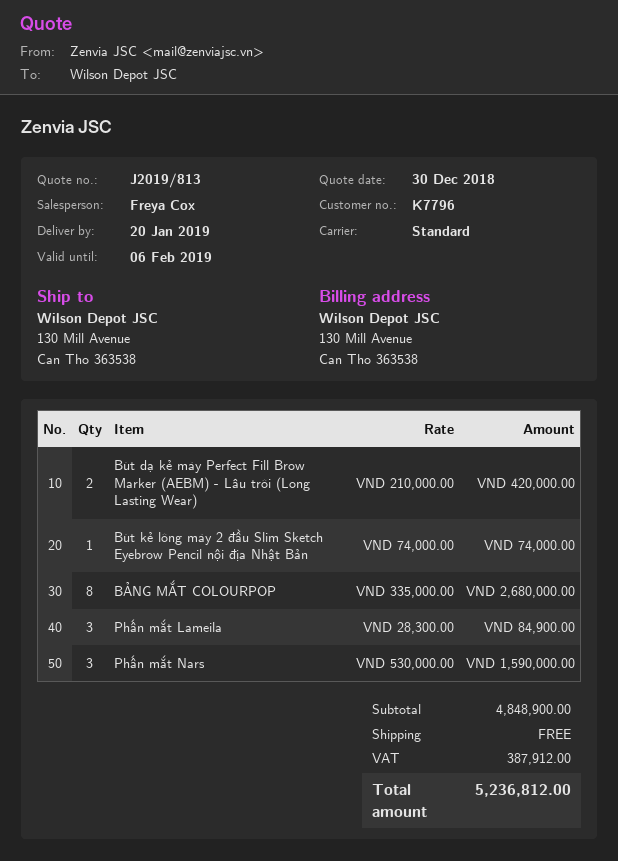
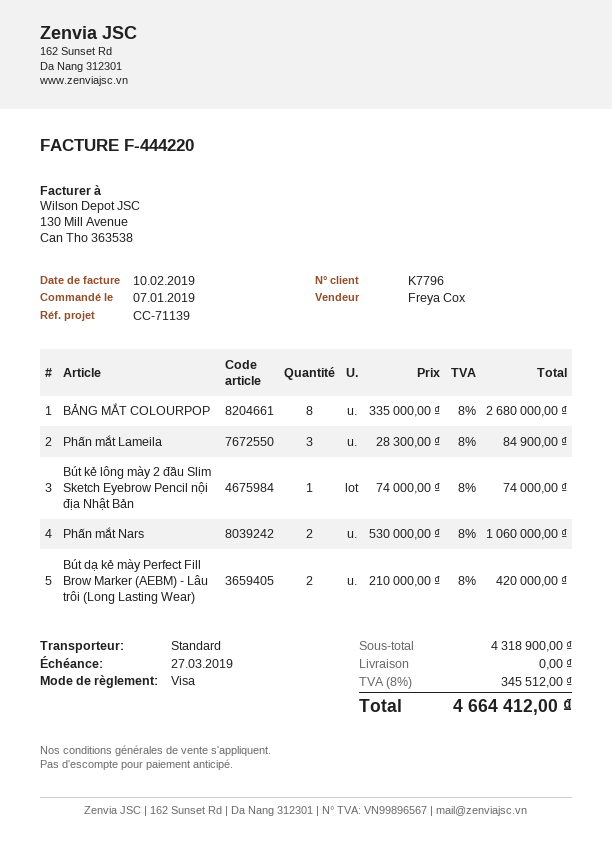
Phấn mắt Nars: 3 x 530000.00 = 1590000.00 -> 2 x 530000.00 = 1060000.00
subtotal: 4848900.00 -> 4318900.00
tax: 387912.00 -> 345512.00
total: 5236812.00 -> 4664412.00

